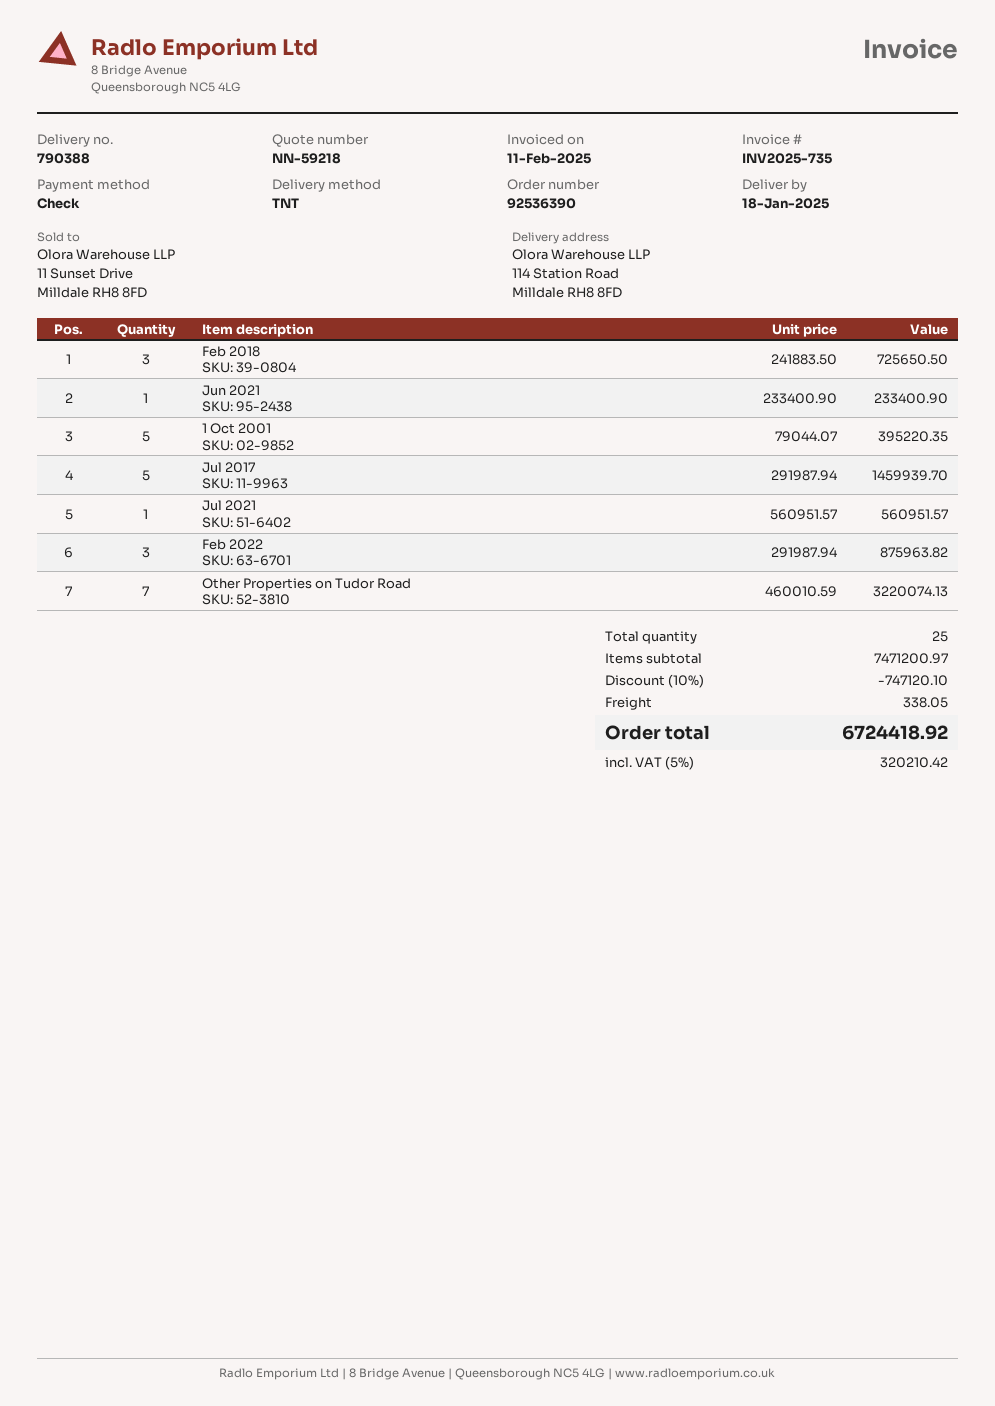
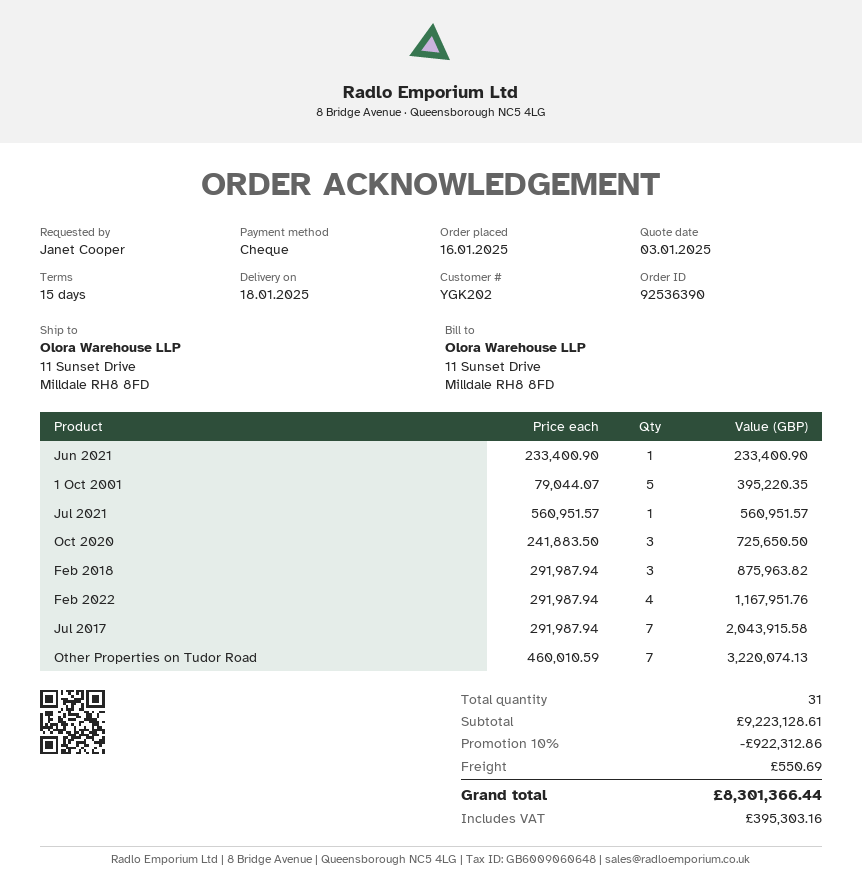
ship to: 114 Station Road, Milldale RH8 8FD -> 11 Sunset Drive, Milldale RH8 8FD
Feb 2018: 3 x 241883.50 = 725650.50 -> 3 x 291987.94 = 875963.82
Jul 2017: 5 x 291987.94 = 1459939.70 -> 7 x 291987.94 = 2043915.58
Feb 2022: 3 x 291987.94 = 875963.82 -> 4 x 291987.94 = 1167951.76
Oct 2020: none -> 3 x 241883.50 = 725650.50
total quantity: 25 -> 31
subtotal: 7471200.97 -> 9223128.61
discount: 10% = 747120.10 -> 10% = 922312.86
shipping: 338.05 -> 550.69
tax: 320210.42 -> 395303.16
total: 6724418.92 -> 8301366.44

